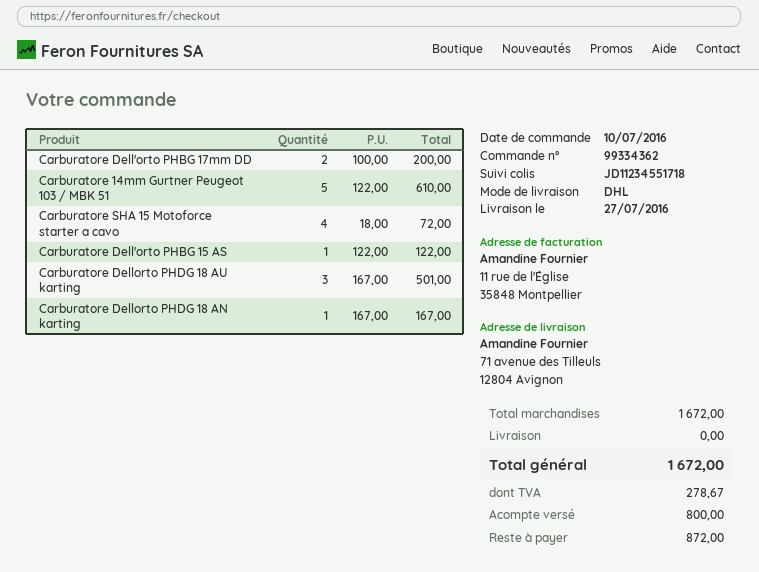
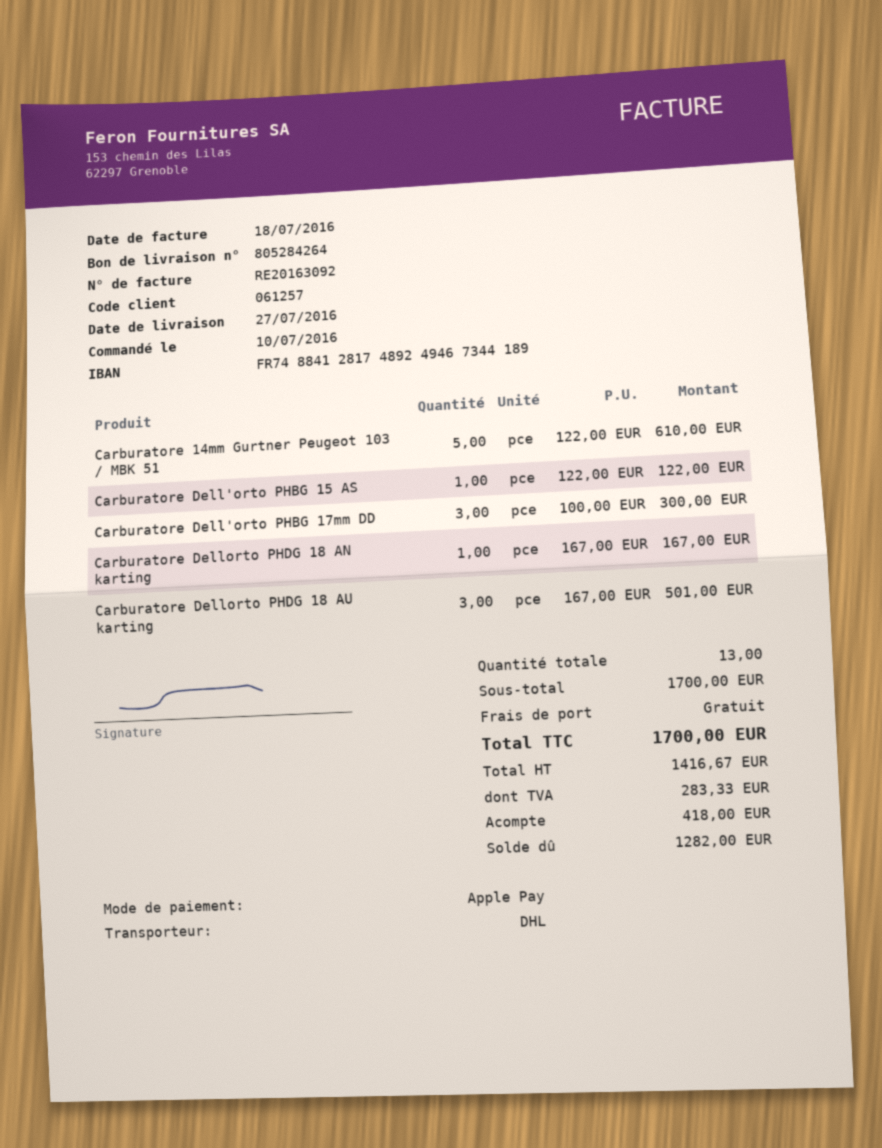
Carburatore Dell'orto PHBG 17mm DD: 2 x 100.00 = 200.00 -> 3 x 100.00 = 300.00
Carburatore SHA 15 Motoforce starter a cavo: 4 x 18.00 = 72.00 -> none
subtotal: 1672.00 -> 1700.00
tax: 278.67 -> 283.33
total: 1672.00 -> 1700.00
deposit: 800.00 -> 418.00
balance: 872.00 -> 1282.00

